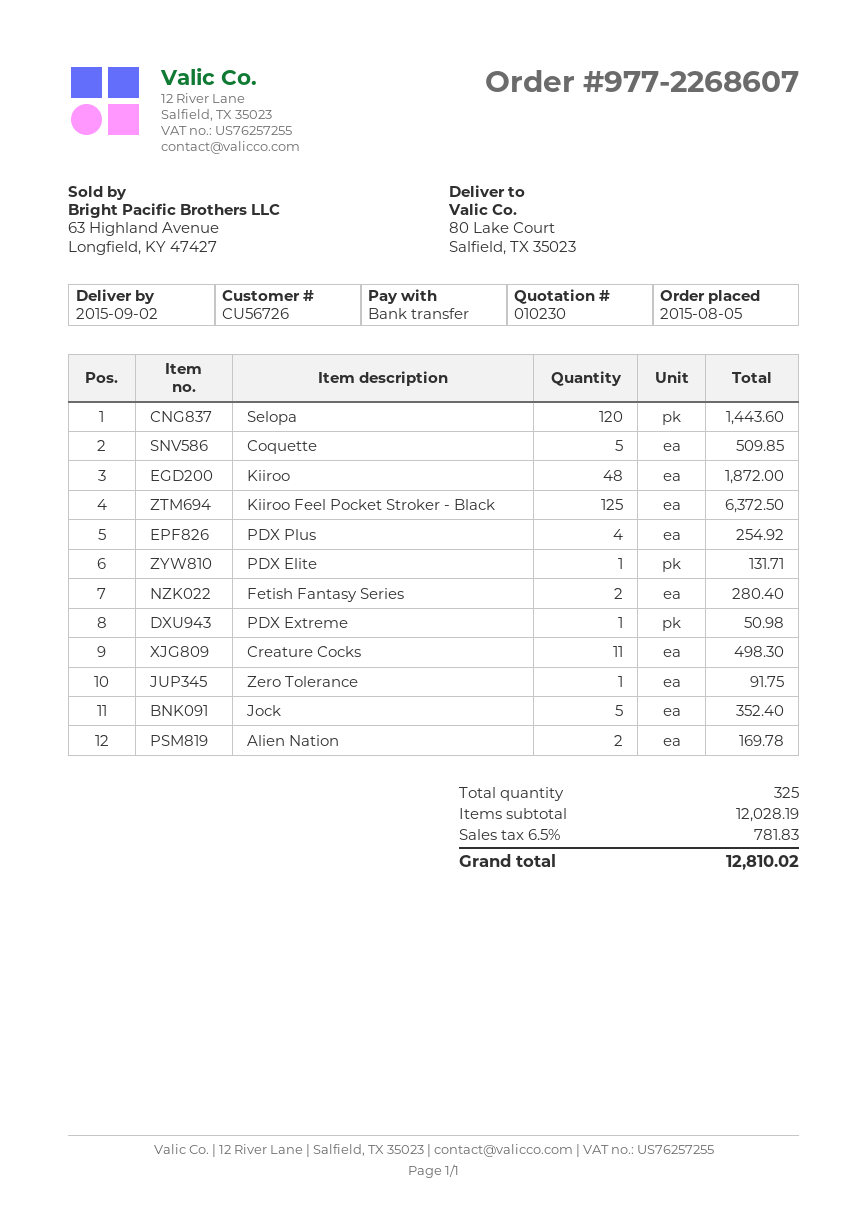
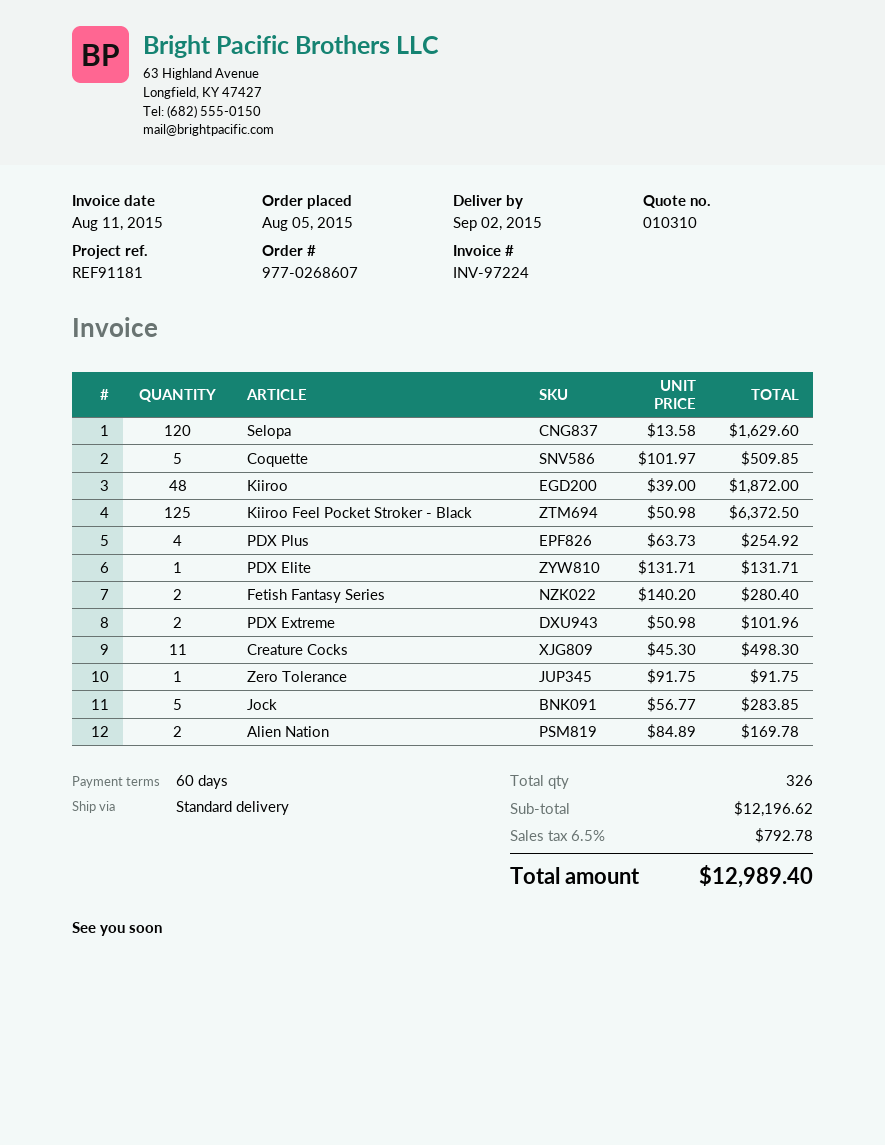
quote number: 010230 -> 010310
order number: 977-2268607 -> 977-0268607
Selopa: 120 for 1443.60 -> 120 for 1629.60
PDX Extreme: 1 for 50.98 -> 2 for 101.96
Jock: 5 for 352.40 -> 5 for 283.85
total quantity: 325 -> 326
subtotal: 12028.19 -> 12196.62
tax: 6.5% = 781.83 -> 6.5% = 792.78
total: 12810.02 -> 12989.40

